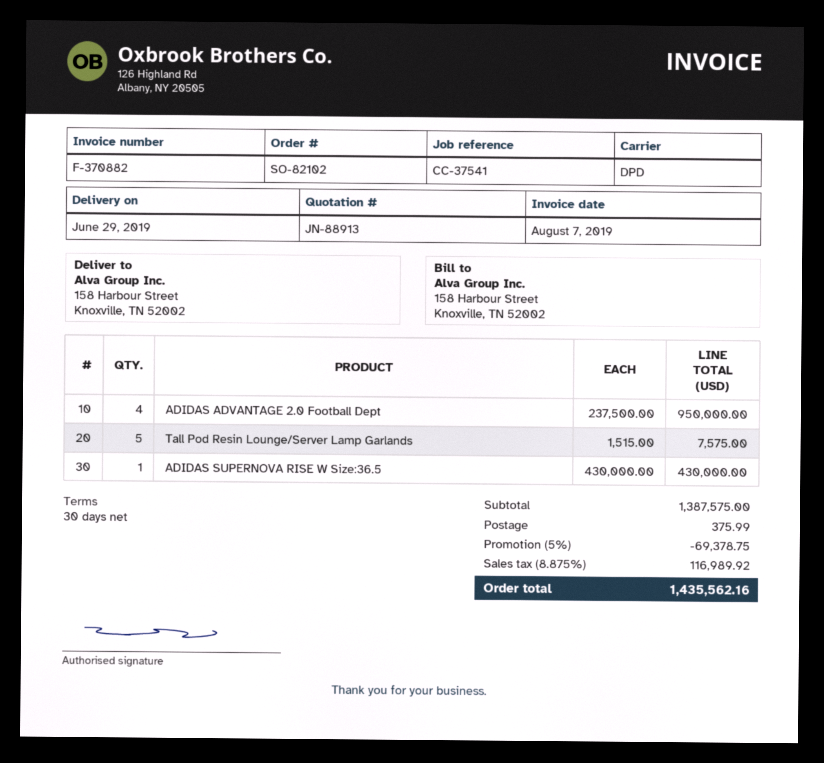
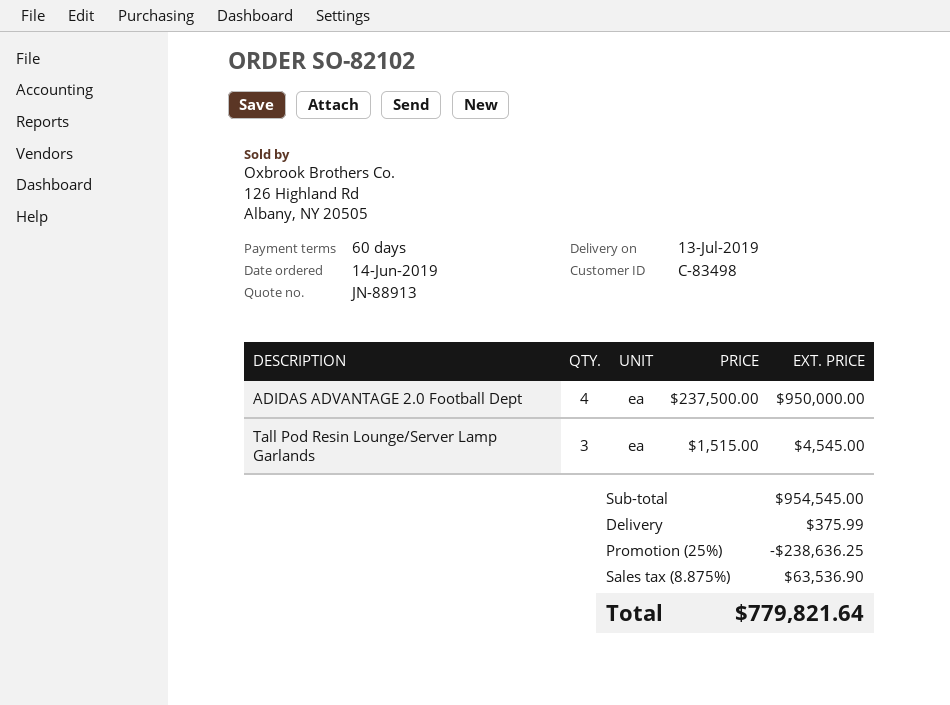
delivery date: 2019-06-29 -> 2019-07-13
payment terms: 30 days -> 60 days
Tall Pod Resin Lounge/Server Lamp Garlands: 5 x 1515.00 = 7575.00 -> 3 x 1515.00 = 4545.00
ADIDAS SUPERNOVA RISE W Size:36.5: 1 x 430000.00 = 430000.00 -> none
subtotal: 1387575.00 -> 954545.00
discount: 5% = 69378.75 -> 25% = 238636.25
tax: 8.875% = 116989.92 -> 8.875% = 63536.90
total: 1435562.16 -> 779821.64

